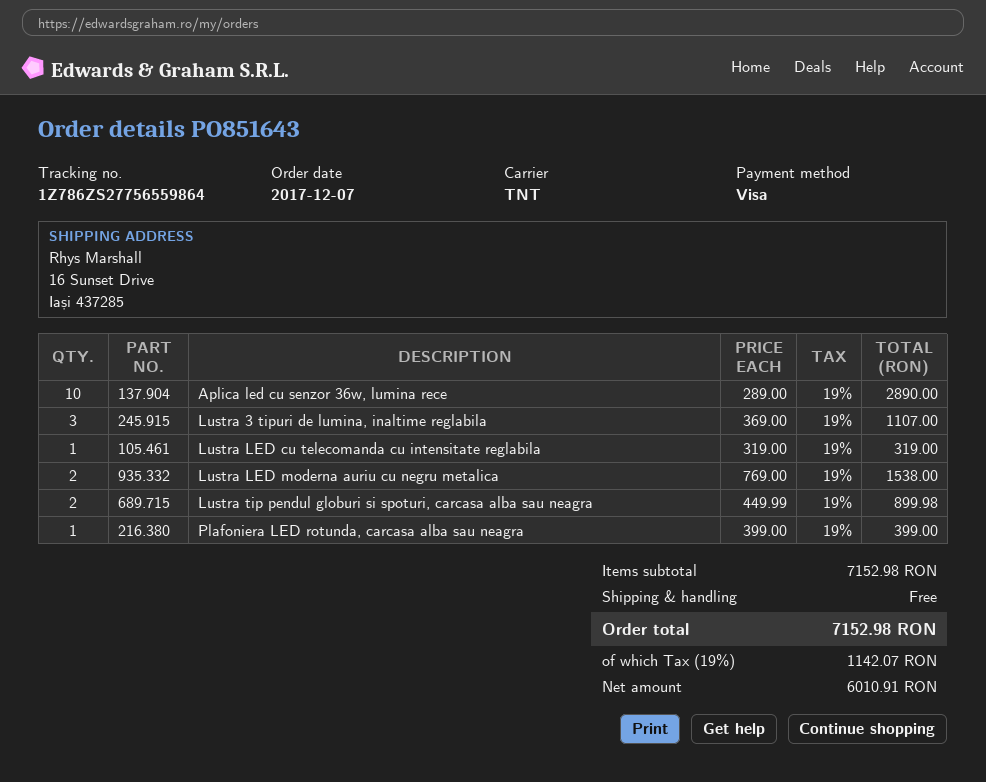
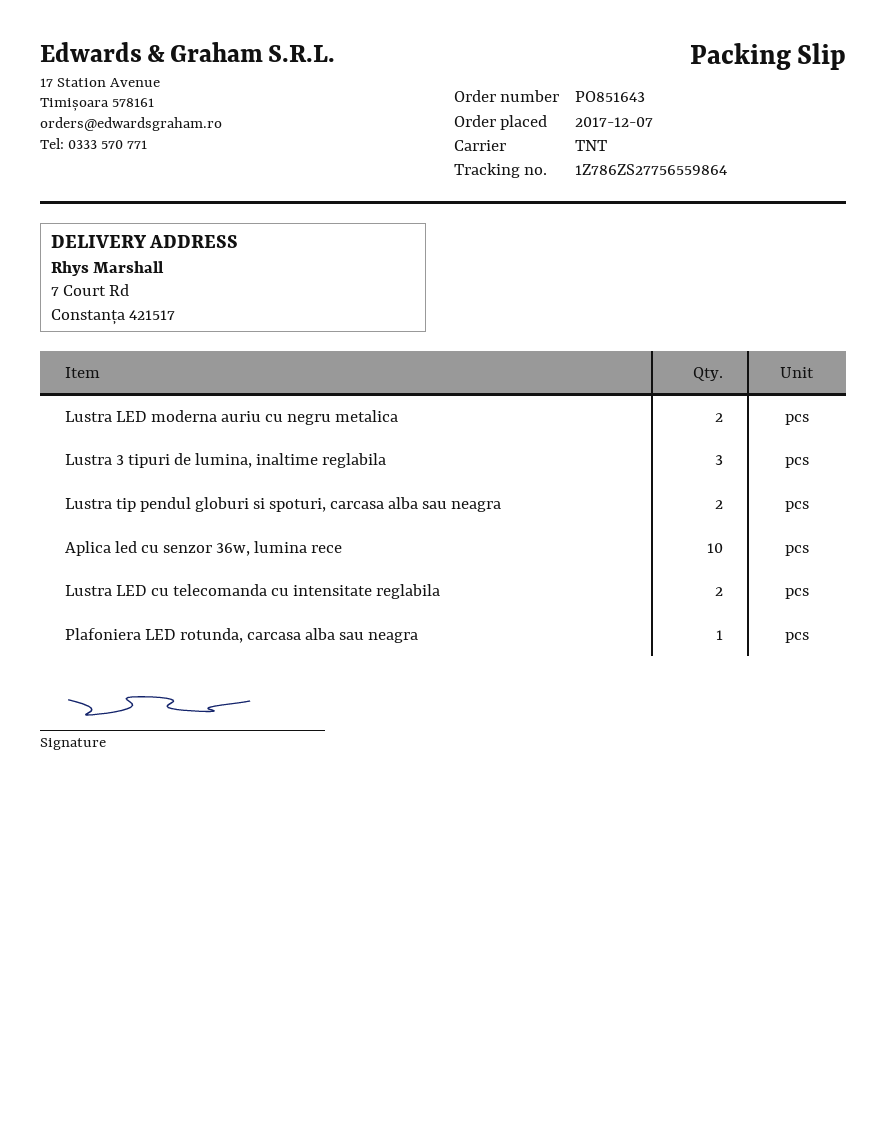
ship to: 16 Sunset Drive, Iași 437285 -> 7 Court Rd, Constanța 421517
Lustra LED cu telecomanda cu intensitate reglabila: 1 -> 2

